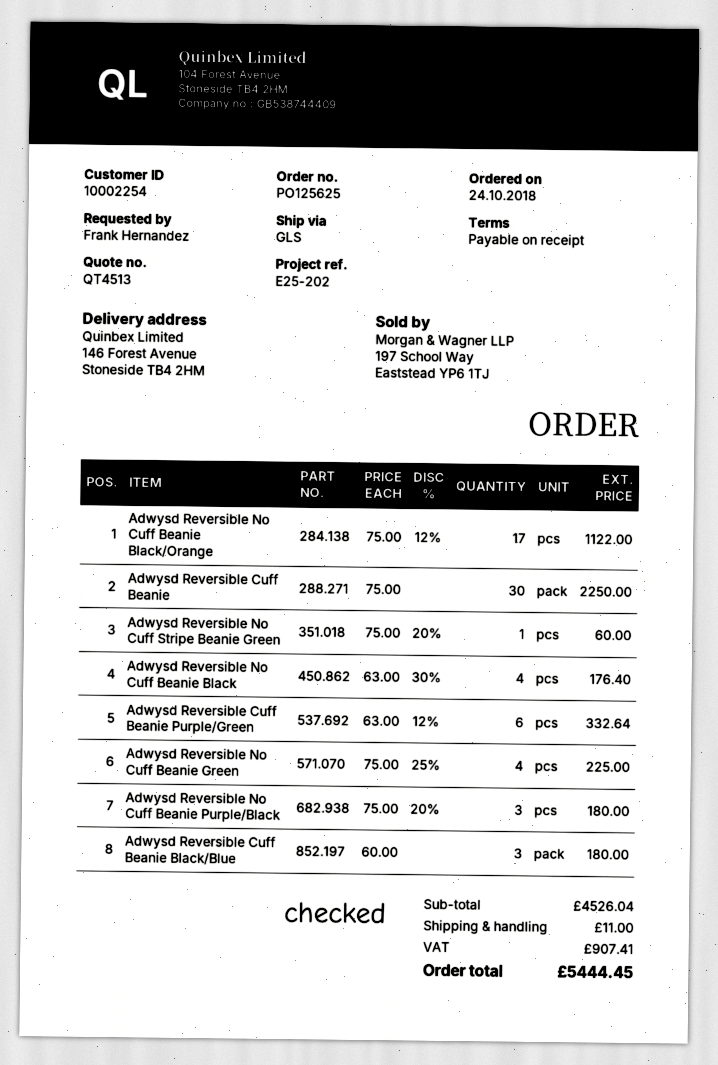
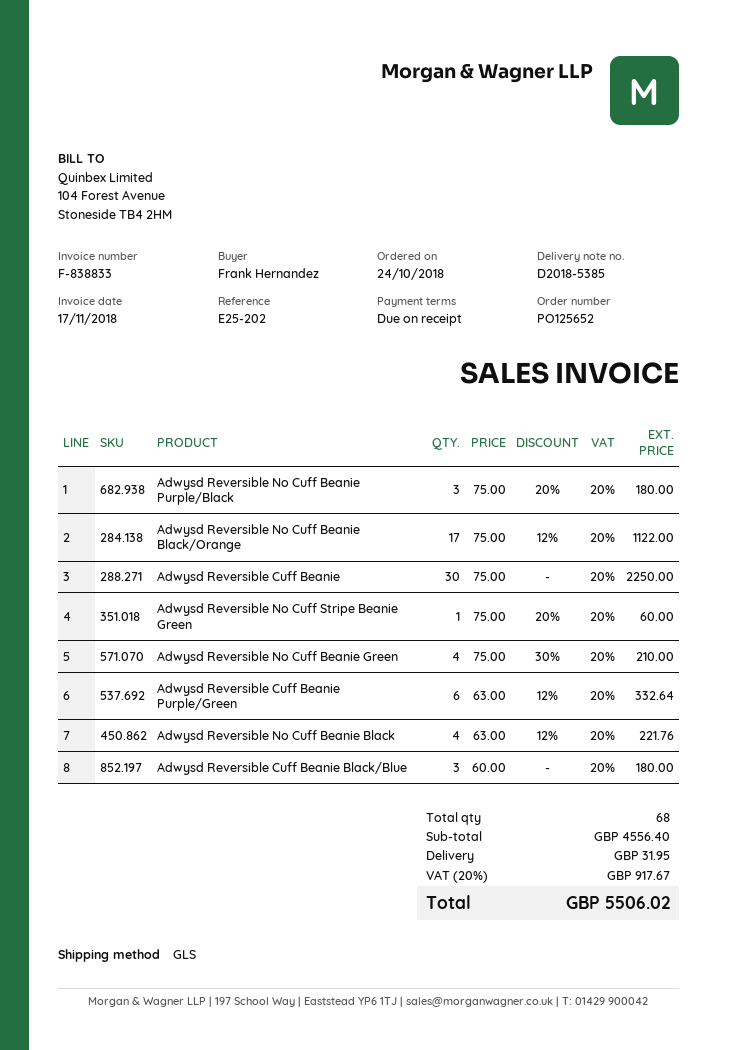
order number: PO125625 -> PO125652
Adwysd Reversible No Cuff Beanie Black: 4 x 63.00 - 30% = 176.40 -> 4 x 63.00 - 12% = 221.76
Adwysd Reversible No Cuff Beanie Green: 4 x 75.00 - 25% = 225.00 -> 4 x 75.00 - 30% = 210.00
subtotal: 4526.04 -> 4556.40
shipping: 11.00 -> 31.95
tax: 907.41 -> 917.67
total: 5444.45 -> 5506.02

